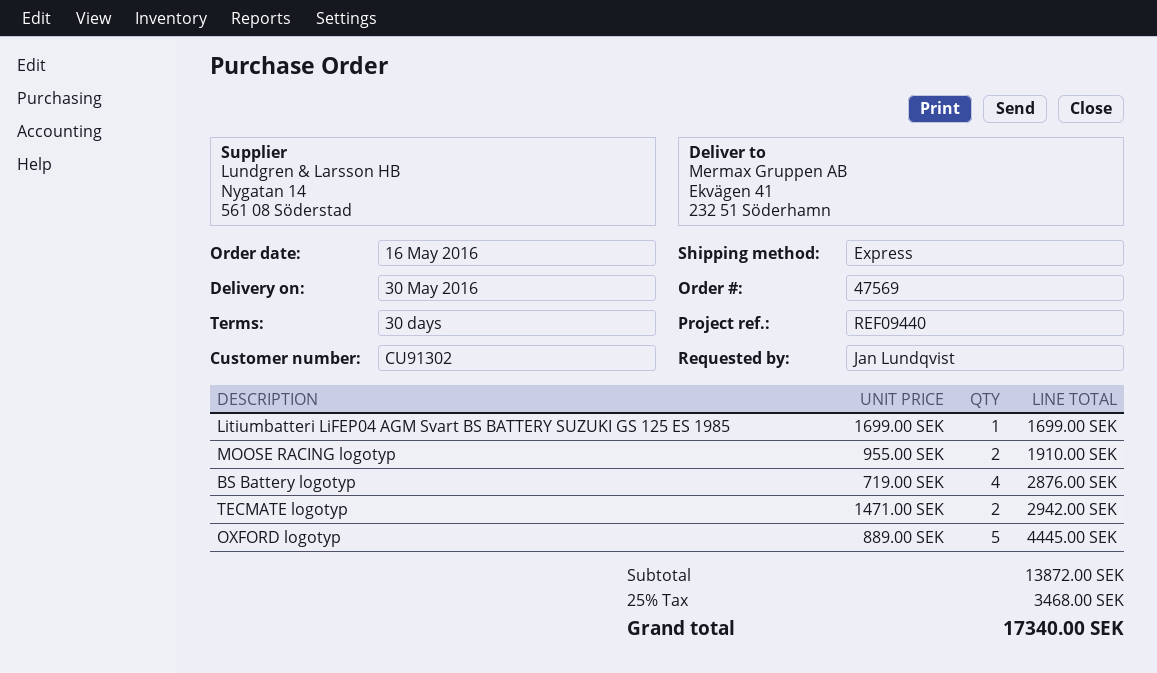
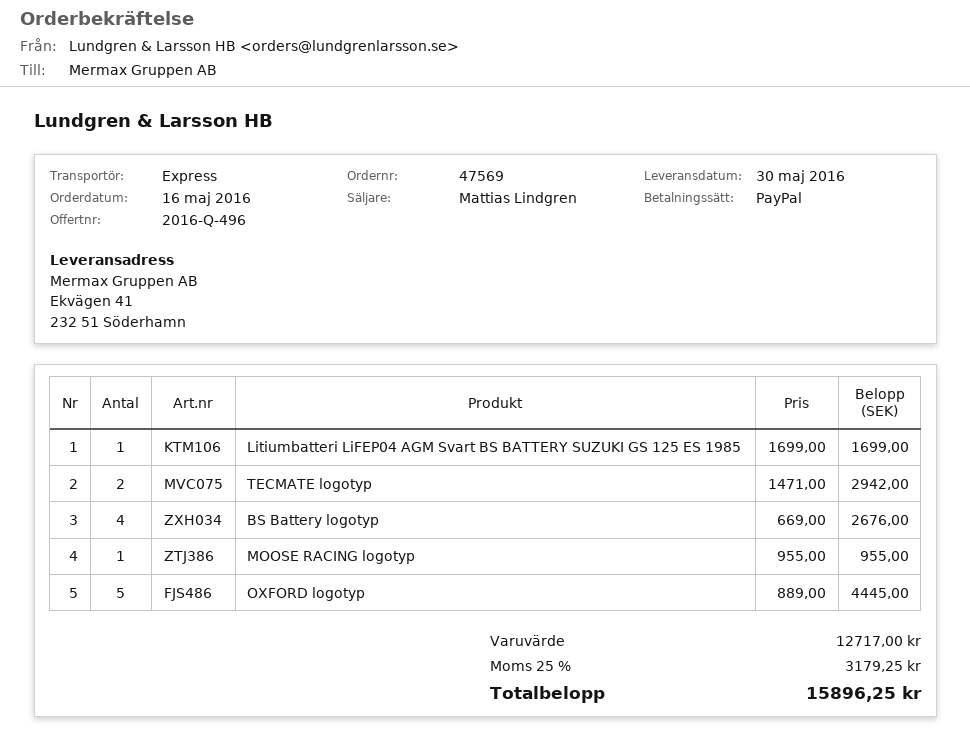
MOOSE RACING logotyp: 2 x 955.00 = 1910.00 -> 1 x 955.00 = 955.00
BS Battery logotyp: 4 x 719.00 = 2876.00 -> 4 x 669.00 = 2676.00
subtotal: 13872.00 -> 12717.00
tax: 25% = 3468.00 -> 25% = 3179.25
total: 17340.00 -> 15896.25

